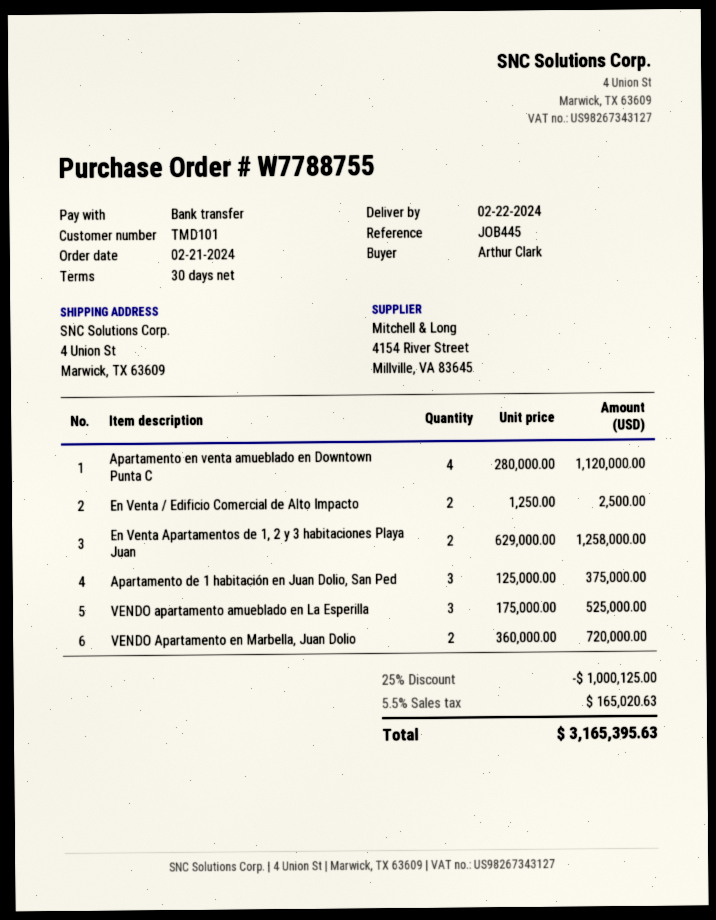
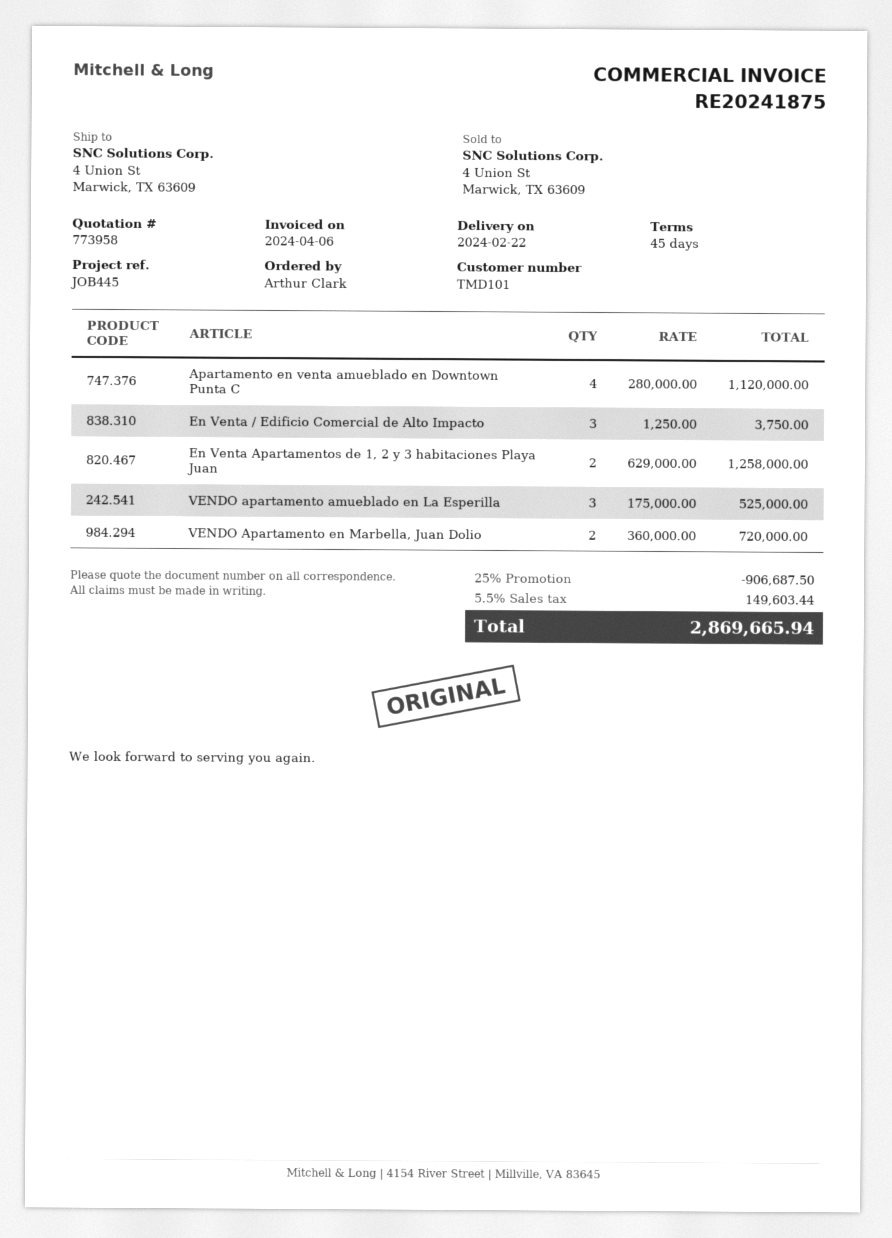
payment terms: 30 days -> 45 days
En Venta / Edificio Comercial de Alto Impacto: 2 x 1250.00 = 2500.00 -> 3 x 1250.00 = 3750.00
Apartamento de 1 habitación en Juan Dolio, San Ped: 3 x 125000.00 = 375000.00 -> none
discount: 25% = 1000125.00 -> 25% = 906687.50
tax: 5.5% = 165020.63 -> 5.5% = 149603.44
total: 3165395.63 -> 2869665.94

